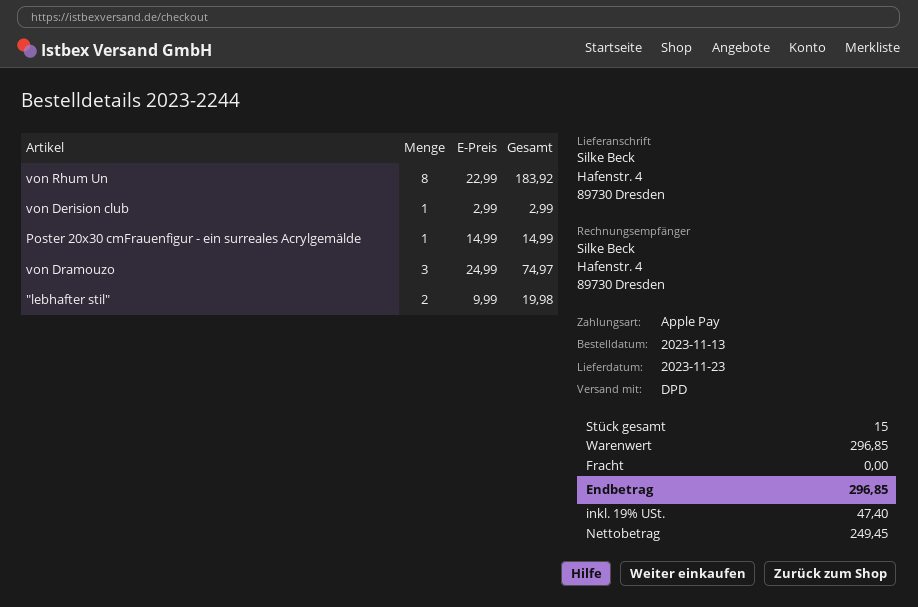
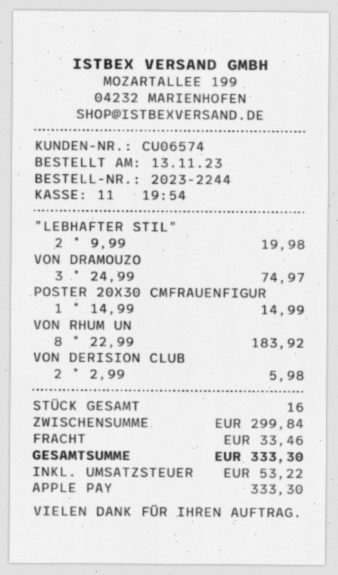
von Derision club: 1 x 2.99 = 2.99 -> 2 x 2.99 = 5.98
total quantity: 15 -> 16
subtotal: 296.85 -> 299.84
shipping: 0.00 -> 33.46
tax: 47.40 -> 53.22
total: 296.85 -> 333.30

